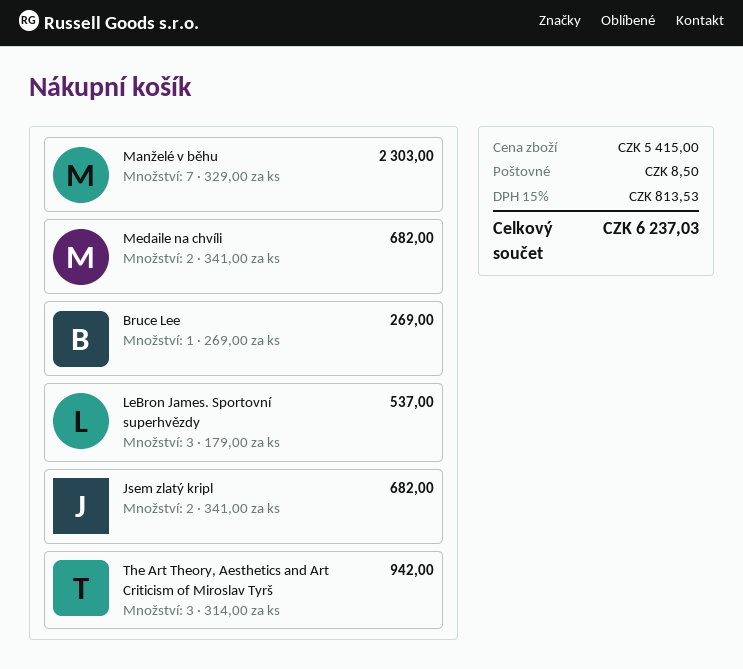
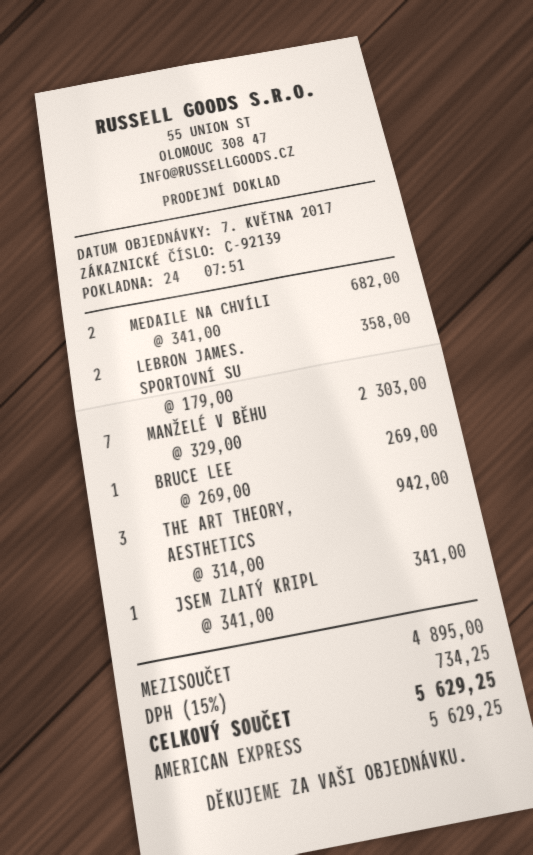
LeBron James. Sportovní superhvězdy: 3 x 179.00 = 537.00 -> 2 x 179.00 = 358.00
Jsem zlatý kripl: 2 x 341.00 = 682.00 -> 1 x 341.00 = 341.00
subtotal: 5415.00 -> 4895.00
shipping: 8.50 -> none
tax: 15% = 813.53 -> 15% = 734.25
total: 6237.03 -> 5629.25

